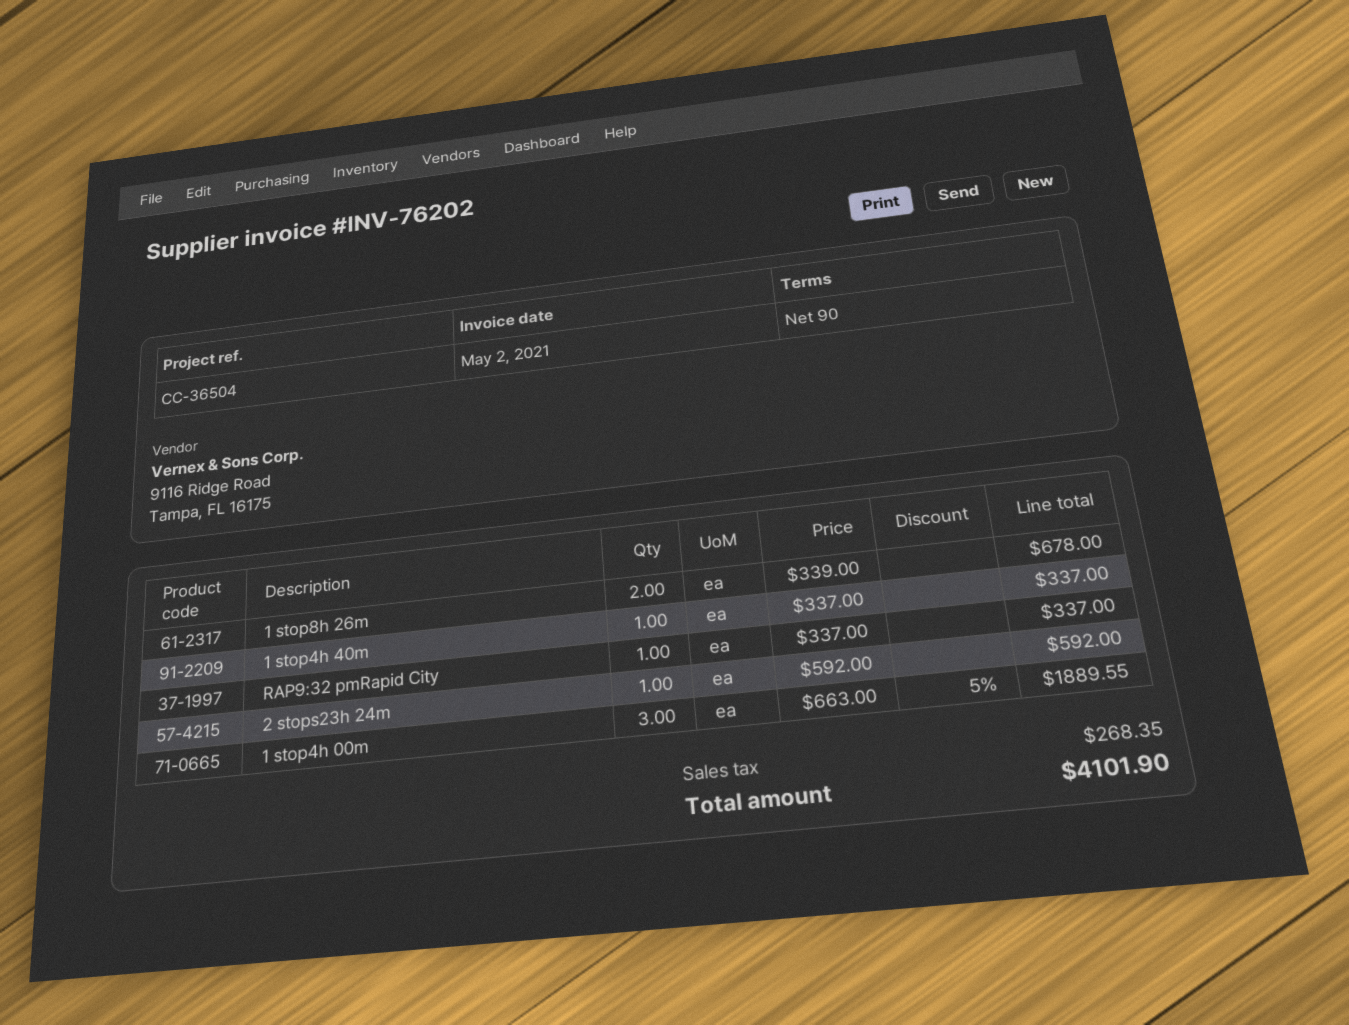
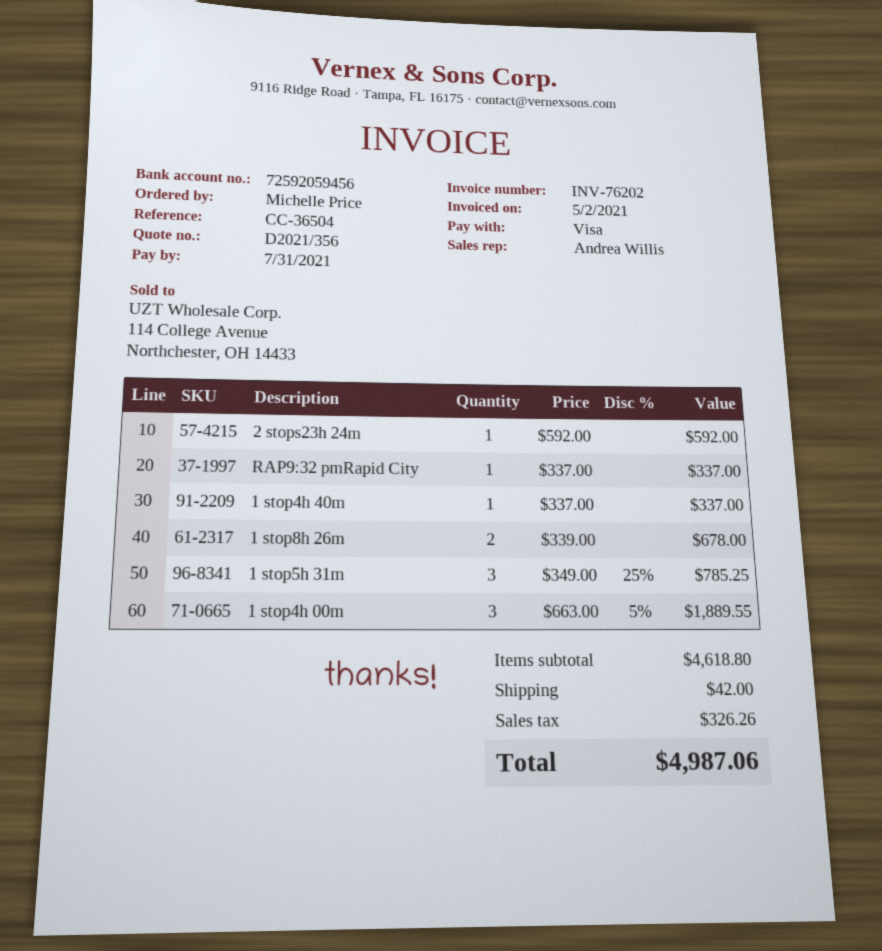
1 stop5h 31m: none -> 3 x 349.00 - 25% = 785.25
shipping: none -> 42.00
tax: 268.35 -> 326.26
total: 4101.90 -> 4987.06

